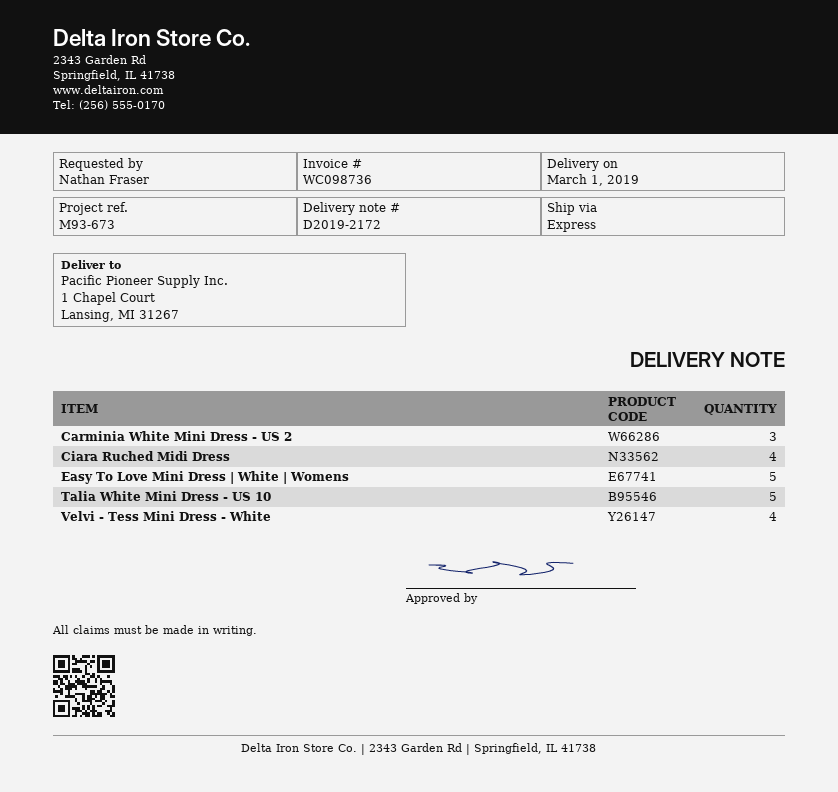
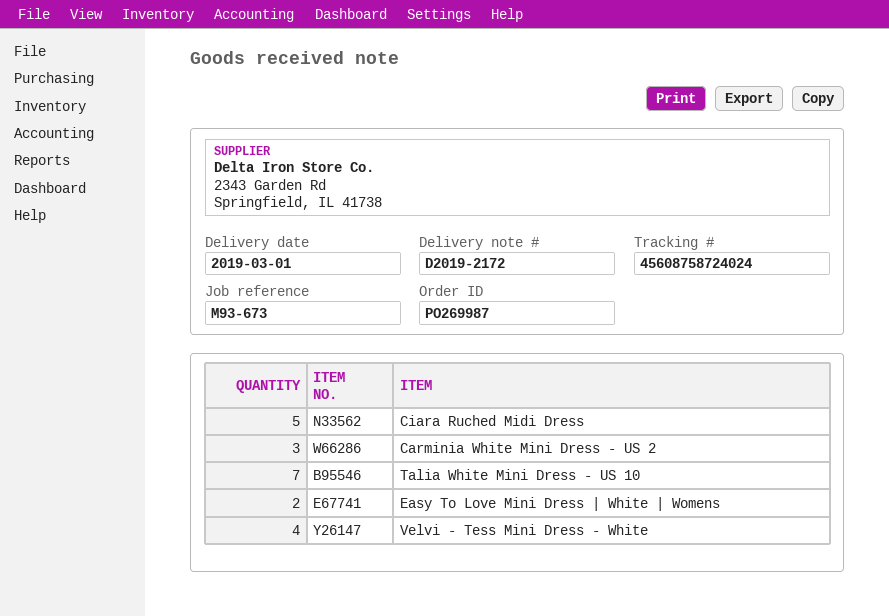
Ciara Ruched Midi Dress: 4 -> 5
Easy To Love Mini Dress | White | Womens: 5 -> 2
Talia White Mini Dress - US 10: 5 -> 7

